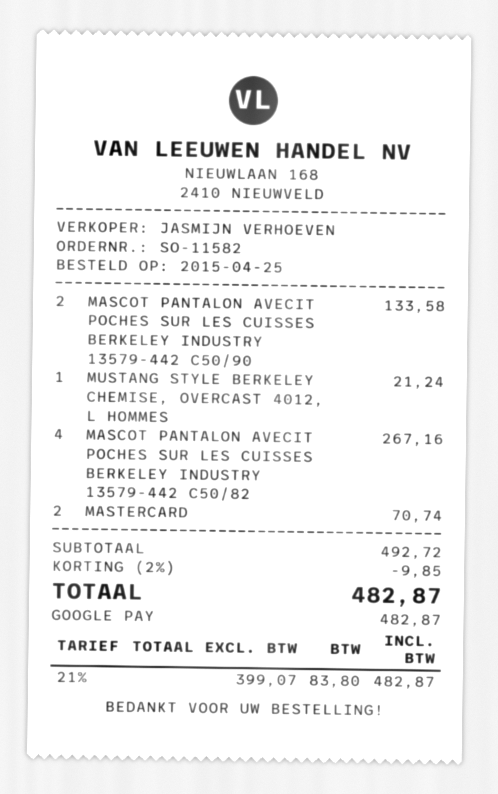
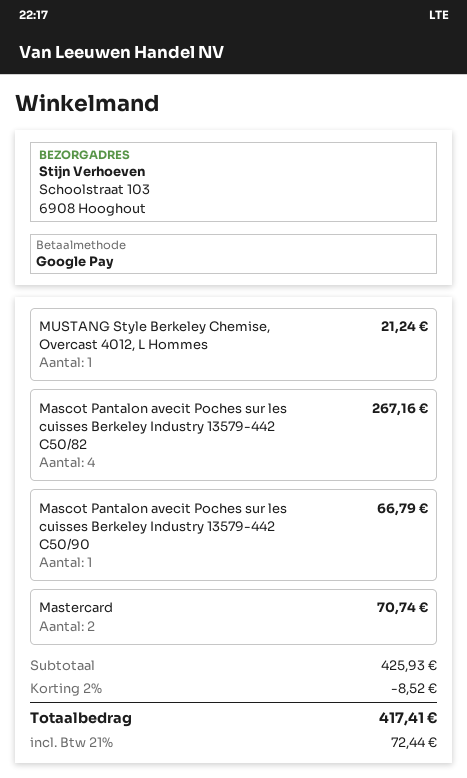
MASCOT PANTALON AVECIT POCHES SUR LES CUISSES BERKELEY INDUSTRY 13579-442 C50/90: 2 for 133.58 -> 1 for 66.79
subtotal: 492.72 -> 425.93
discount: 2% = 9.85 -> 2% = 8.52
tax: 21% = 83.80 -> 21% = 72.44
total: 482.87 -> 417.41

